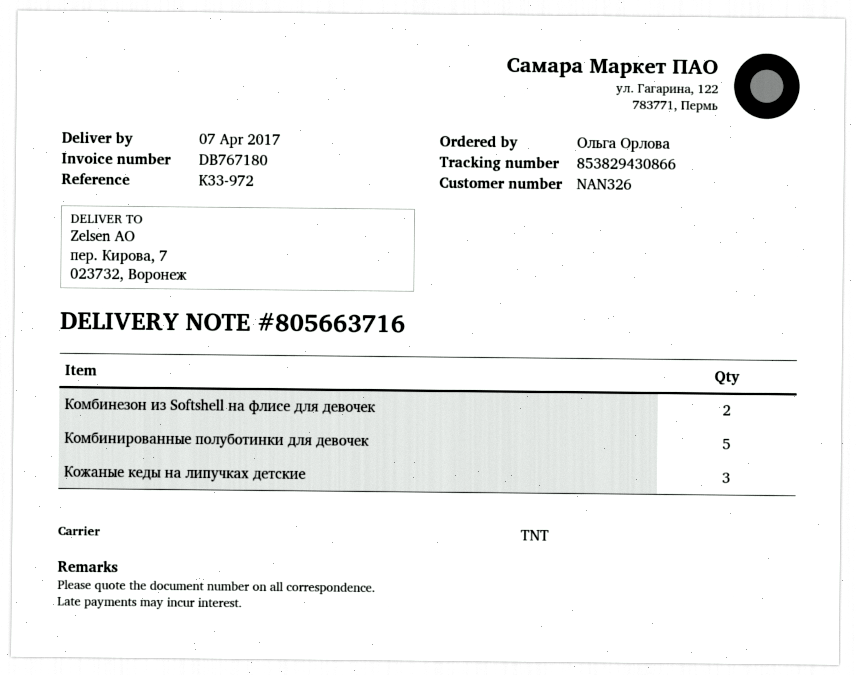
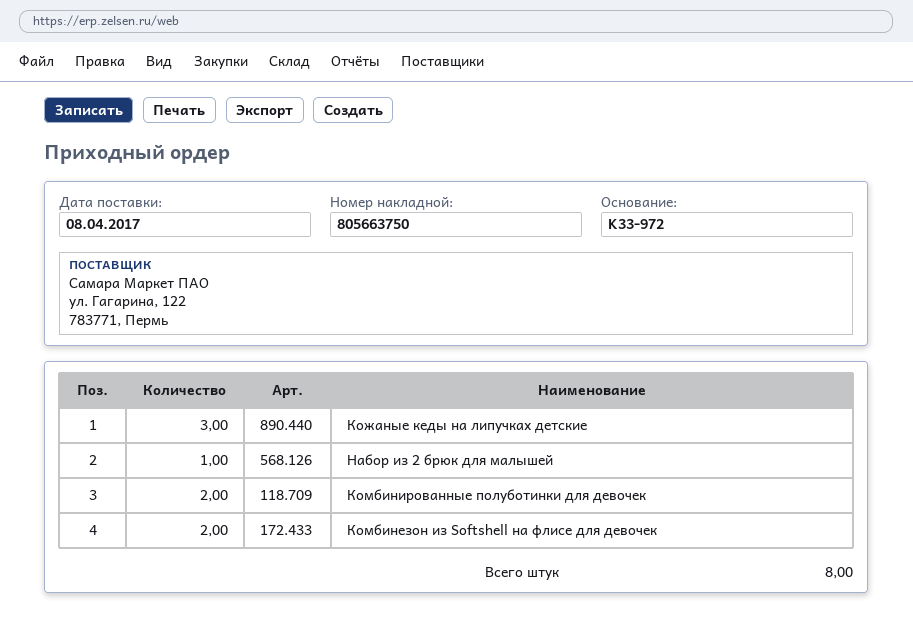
delivery note number: 805663716 -> 805663750
delivery date: 2017-04-07 -> 2017-04-08
Комбинированные полуботинки для девочек: 5 -> 2
Набор из 2 брюк для малышей: none -> 1

